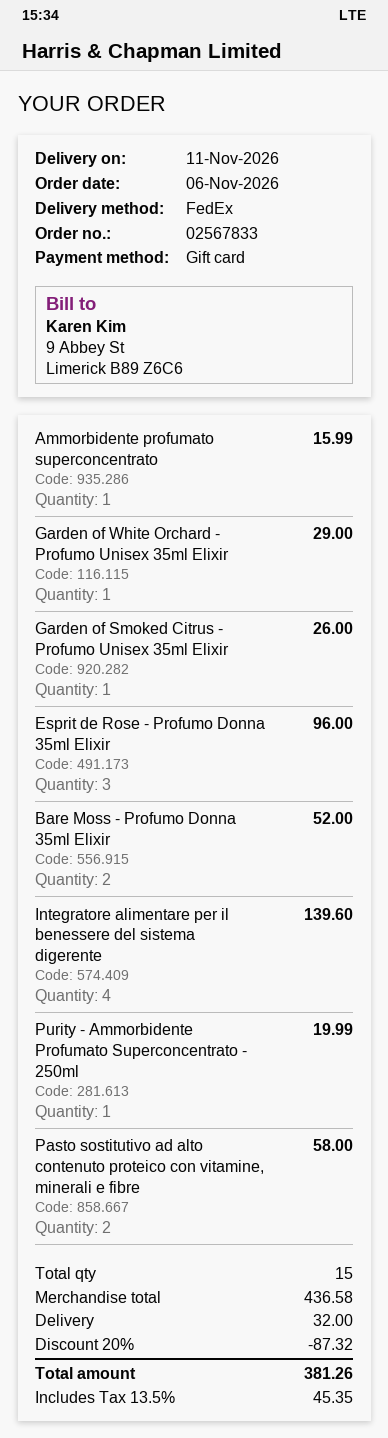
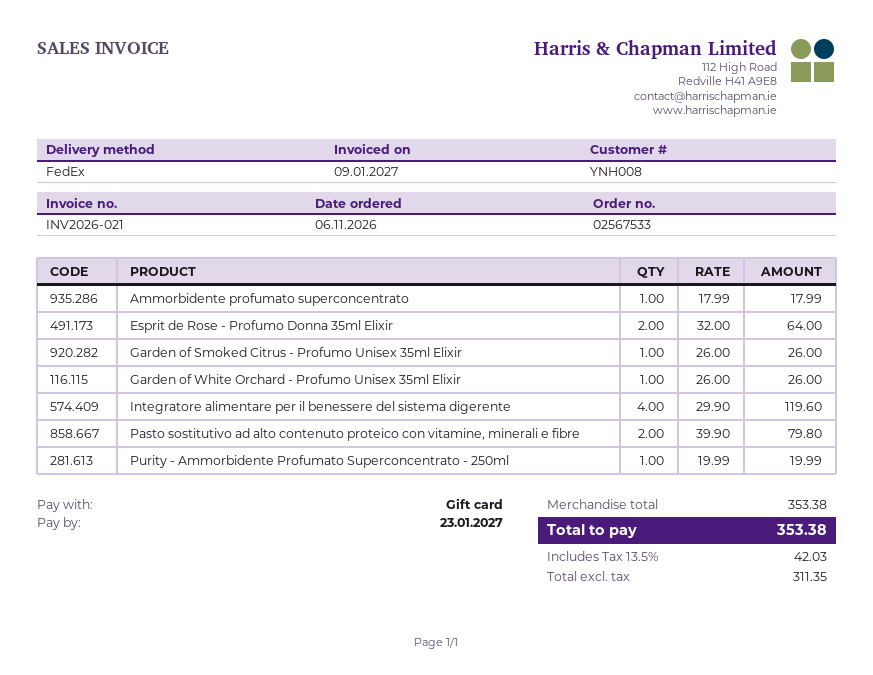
order number: 02567833 -> 02567533
Ammorbidente profumato superconcentrato: 1 for 15.99 -> 1 for 17.99
Garden of White Orchard - Profumo Unisex 35ml Elixir: 1 for 29.00 -> 1 for 26.00
Esprit de Rose - Profumo Donna 35ml Elixir: 3 for 96.00 -> 2 for 64.00
Bare Moss - Profumo Donna 35ml Elixir: 2 for 52.00 -> none
Integratore alimentare per il benessere del sistema digerente: 4 for 139.60 -> 4 for 119.60
Pasto sostitutivo ad alto contenuto proteico con vitamine, minerali e fibre: 2 for 58.00 -> 2 for 79.80
subtotal: 436.58 -> 353.38
discount: 20% = 87.32 -> none
shipping: 32.00 -> none
tax: 13.5% = 45.35 -> 13.5% = 42.03
total: 381.26 -> 353.38

